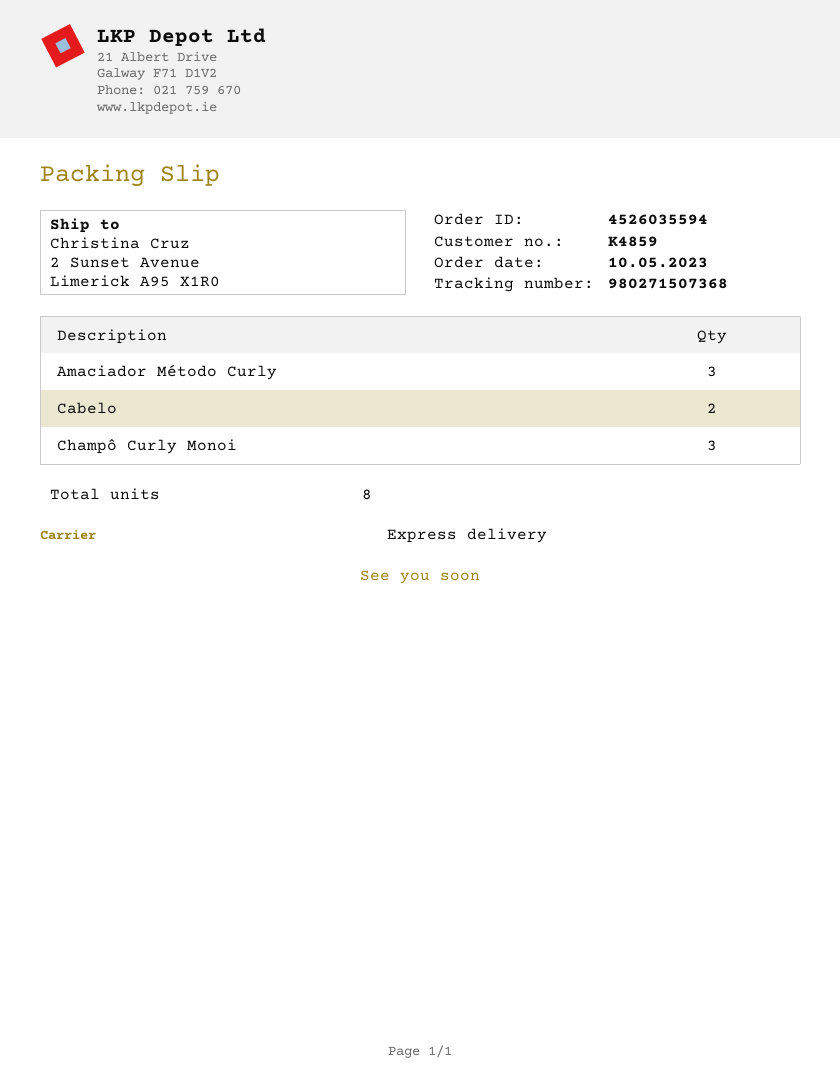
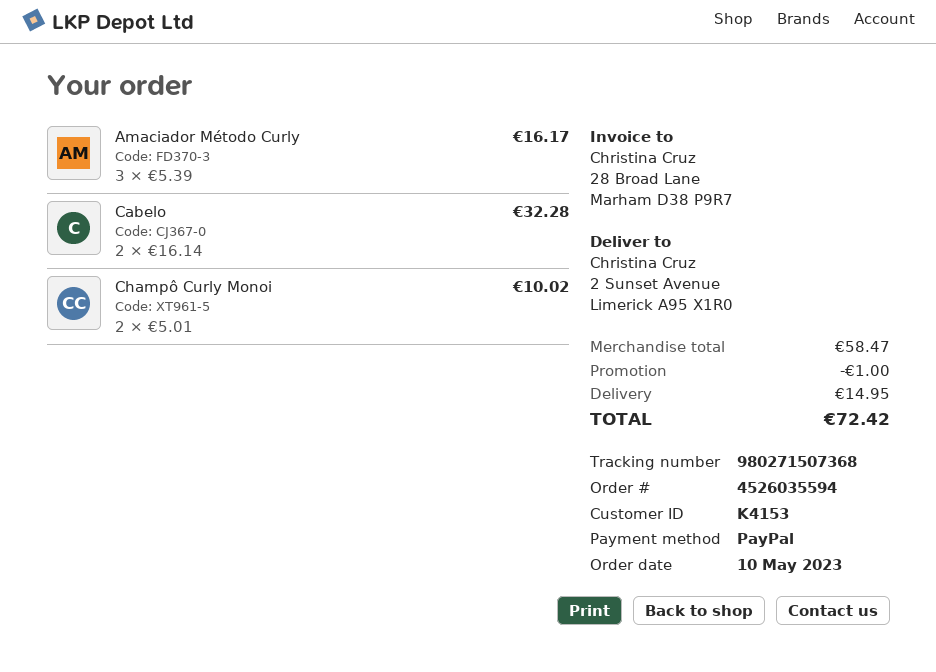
customer number: K4859 -> K4153
Champô Curly Monoi: 3 -> 2

